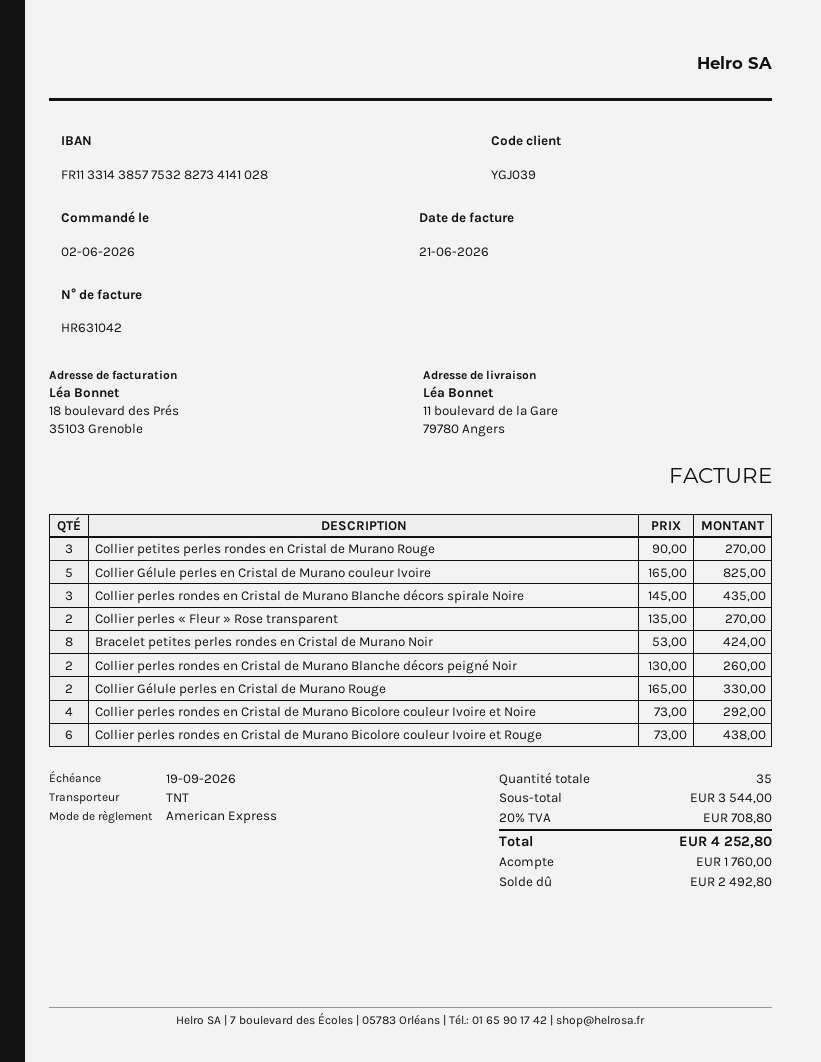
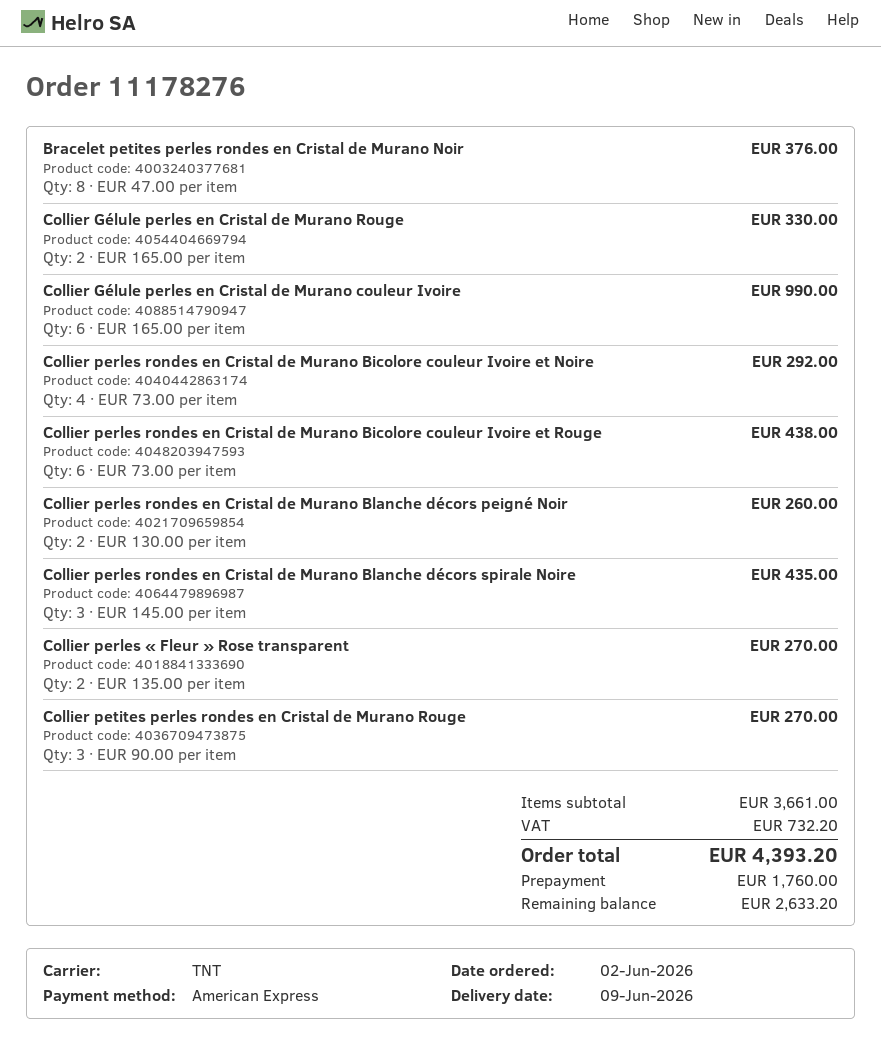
Collier Gélule perles en Cristal de Murano couleur Ivoire: 5 x 165.00 = 825.00 -> 6 x 165.00 = 990.00
Bracelet petites perles rondes en Cristal de Murano Noir: 8 x 53.00 = 424.00 -> 8 x 47.00 = 376.00
subtotal: 3544.00 -> 3661.00
tax: 708.80 -> 732.20
total: 4252.80 -> 4393.20
balance: 2492.80 -> 2633.20

